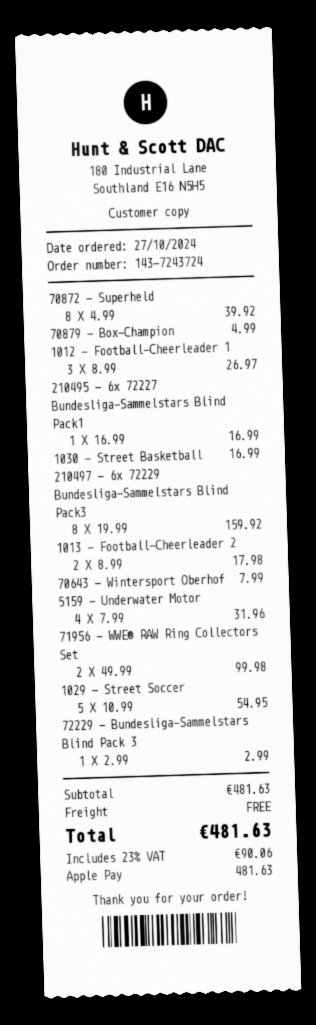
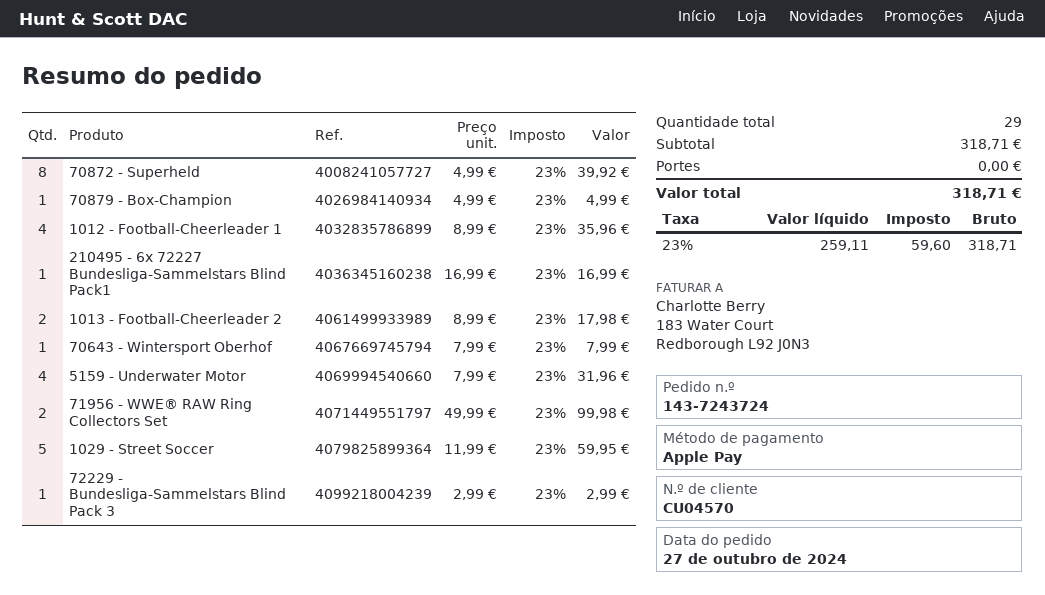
1012 - Football-Cheerleader 1: 3 x 8.99 = 26.97 -> 4 x 8.99 = 35.96
1030 - Street Basketball: 1 x 16.99 = 16.99 -> none
210497 - 6x 72229 Bundesliga-Sammelstars Blind Pack3: 8 x 19.99 = 159.92 -> none
1029 - Street Soccer: 5 x 10.99 = 54.95 -> 5 x 11.99 = 59.95
subtotal: 481.63 -> 318.71
tax: 23% = 90.06 -> 23% = 59.60
total: 481.63 -> 318.71

